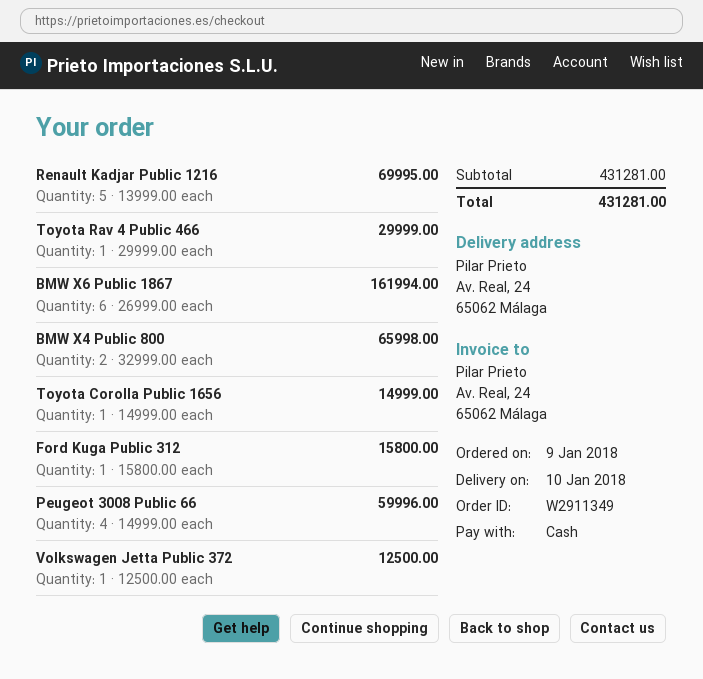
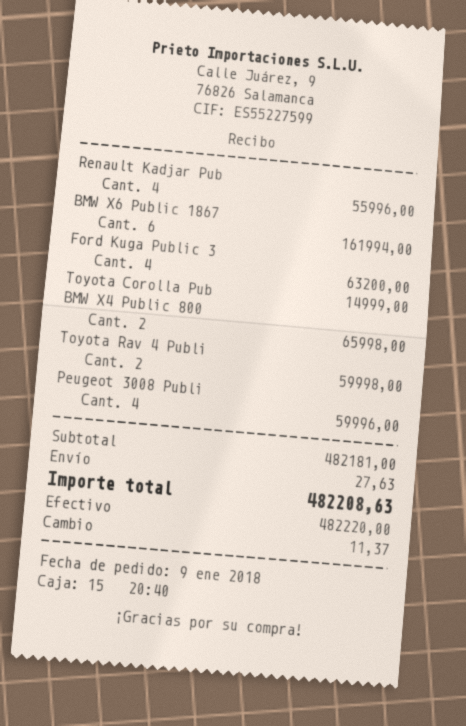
Renault Kadjar Public 1216: 5 for 69995.00 -> 4 for 55996.00
Toyota Rav 4 Public 466: 1 for 29999.00 -> 2 for 59998.00
Ford Kuga Public 312: 1 for 15800.00 -> 4 for 63200.00
Volkswagen Jetta Public 372: 1 for 12500.00 -> none
subtotal: 431281.00 -> 482181.00
shipping: none -> 27.63
total: 431281.00 -> 482208.63

